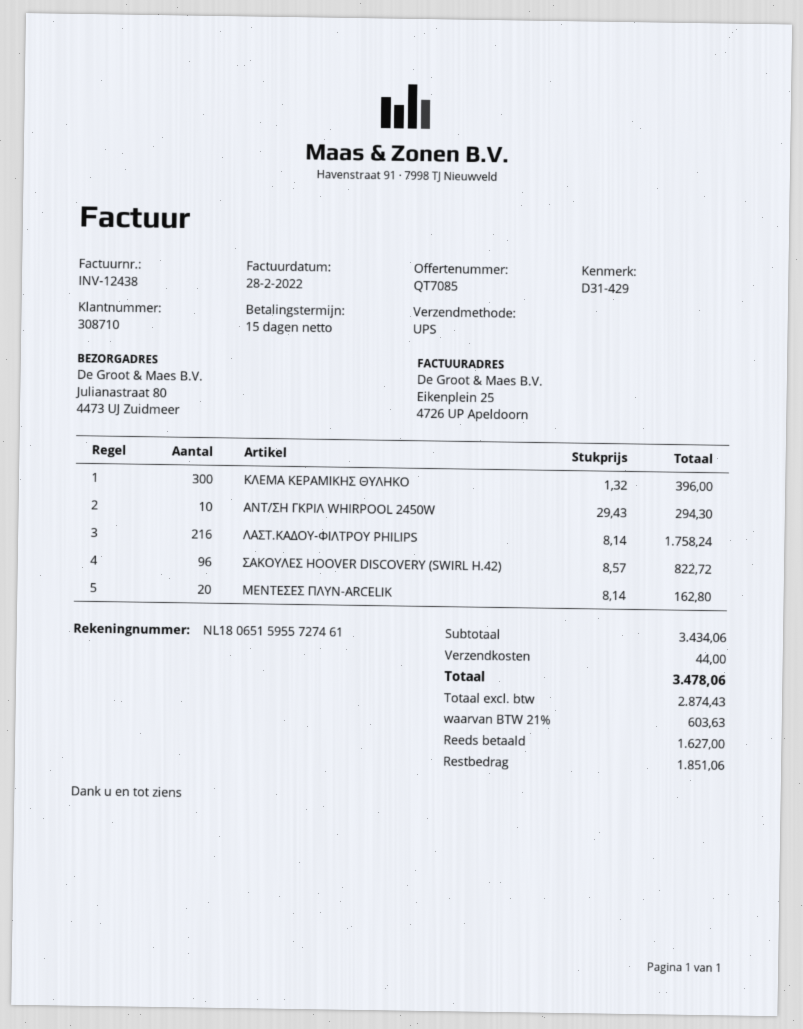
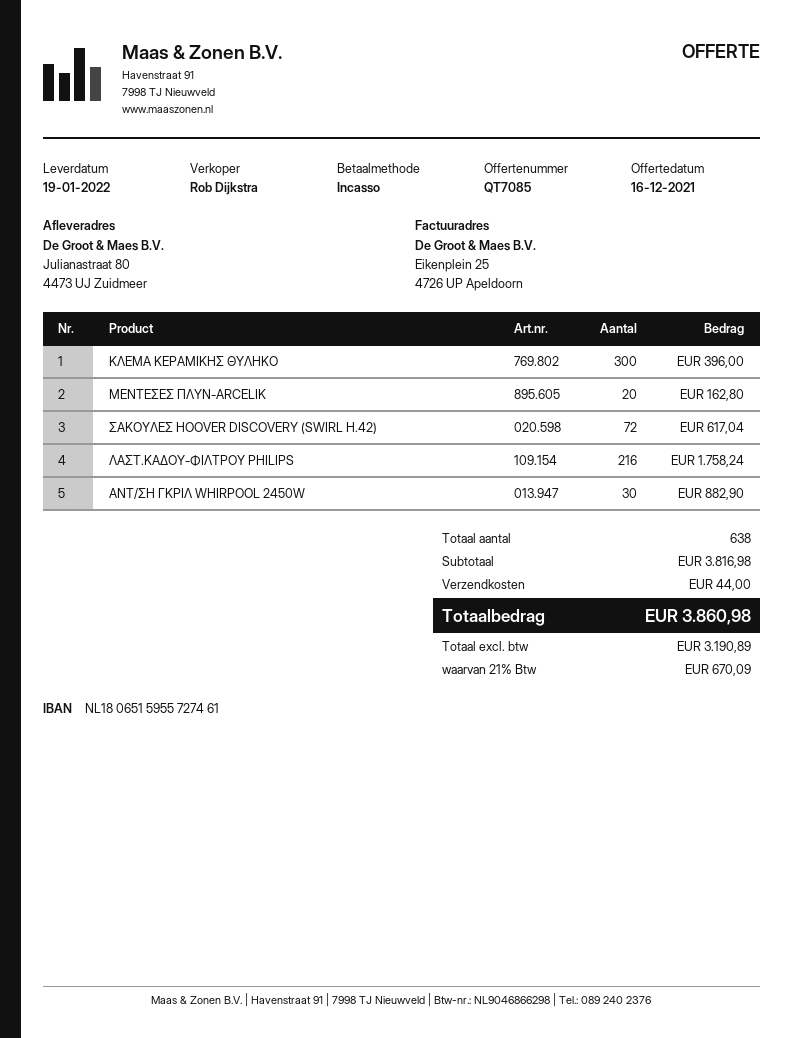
ΑΝΤ/ΣΗ ΓΚΡΙΛ WHIRPOOL 2450W: 10 for 294.30 -> 30 for 882.90
ΣΑΚΟΥΛΕΣ HOOVER DISCOVERY (SWIRL H.42): 96 for 822.72 -> 72 for 617.04
subtotal: 3434.06 -> 3816.98
net: 2874.43 -> 3190.89
tax: 21% = 603.63 -> 21% = 670.09
total: 3478.06 -> 3860.98

